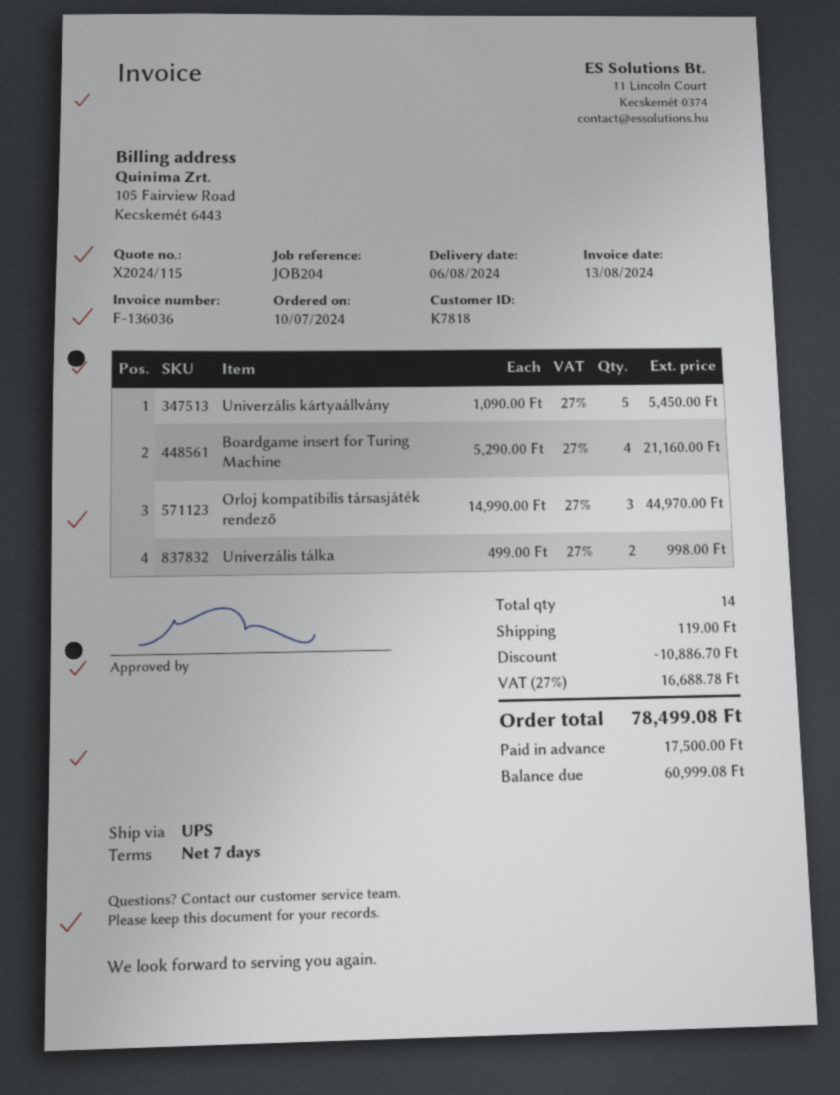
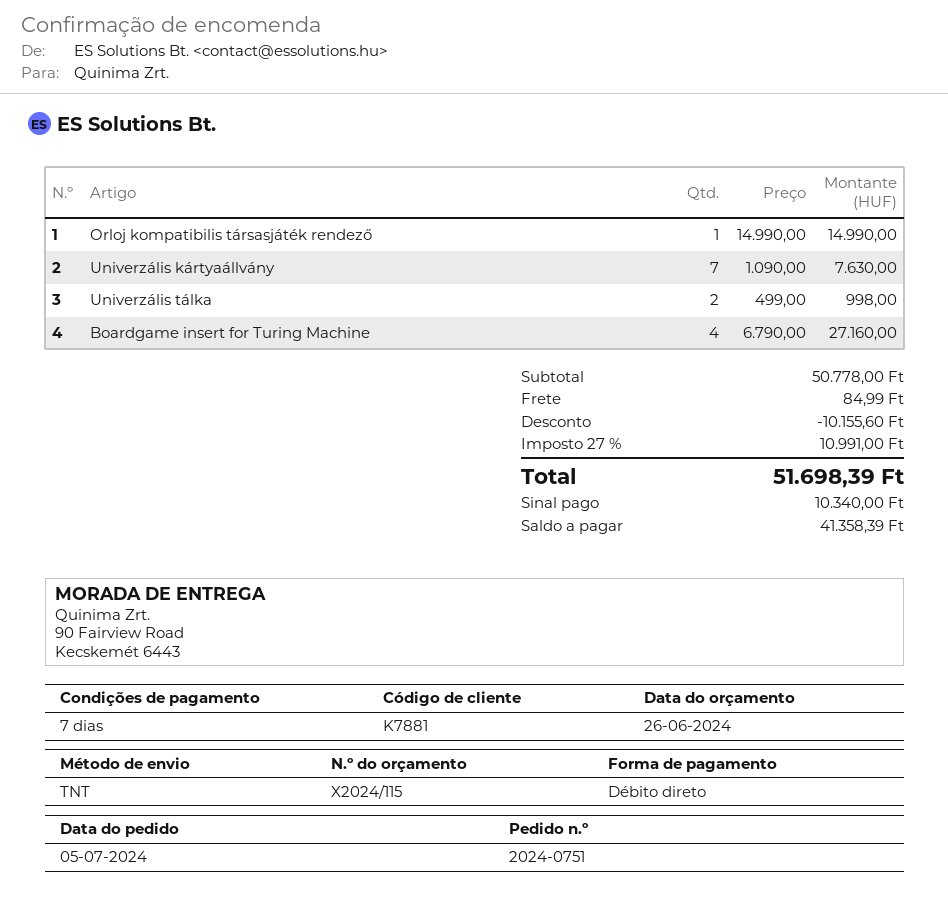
order date: 2024-07-10 -> 2024-07-05
customer number: K7818 -> K7881
shipping method: UPS -> TNT
Univerzális kártyaállvány: 5 x 1090.00 = 5450.00 -> 7 x 1090.00 = 7630.00
Boardgame insert for Turing Machine: 4 x 5290.00 = 21160.00 -> 4 x 6790.00 = 27160.00
Orloj kompatibilis társasjáték rendező: 3 x 14990.00 = 44970.00 -> 1 x 14990.00 = 14990.00
discount: 10886.70 -> 10155.60
shipping: 119.00 -> 84.99
tax: 27% = 16688.78 -> 27% = 10991.00
total: 78499.08 -> 51698.39
deposit: 17500.00 -> 10340.00
balance: 60999.08 -> 41358.39

